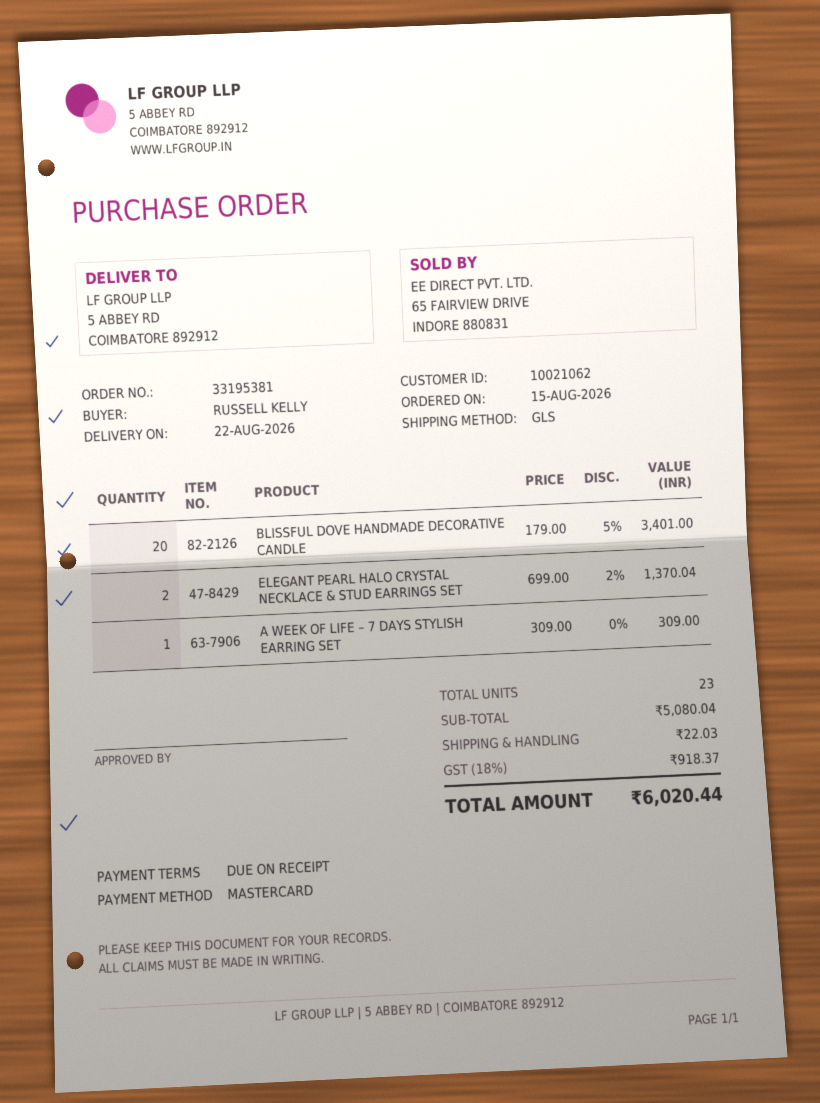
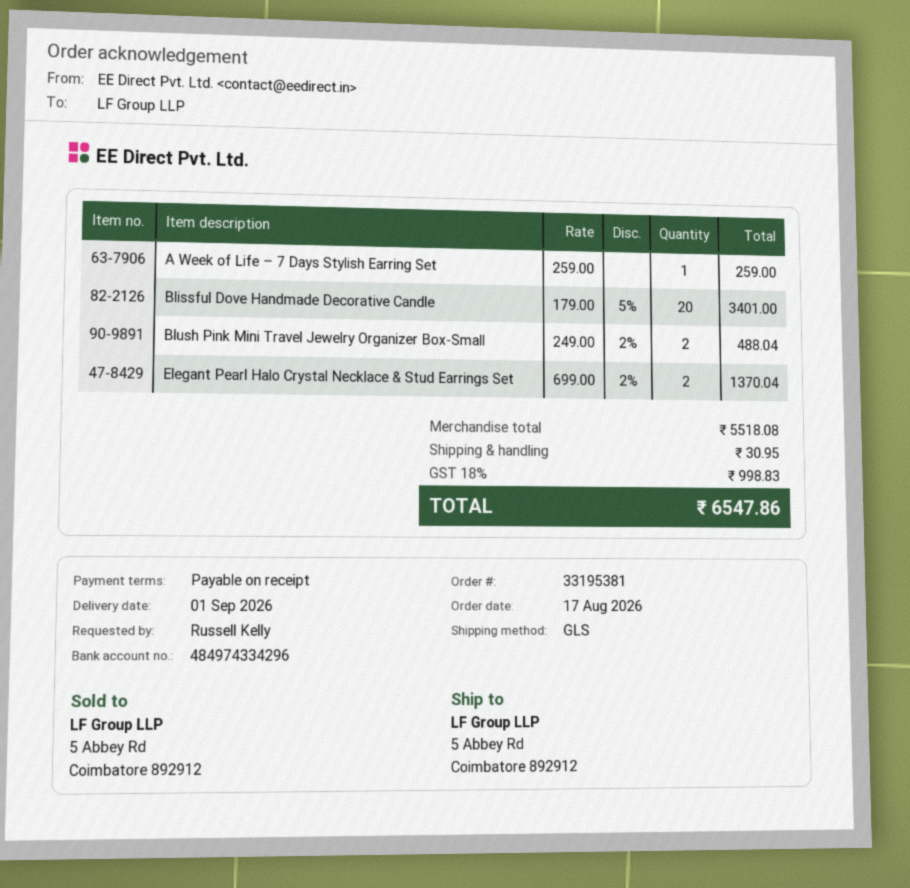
order date: 2026-08-15 -> 2026-08-17
delivery date: 2026-08-22 -> 2026-09-01
A WEEK OF LIFE – 7 DAYS STYLISH EARRING SET: 1 x 309.00 = 309.00 -> 1 x 259.00 = 259.00
Blush Pink Mini Travel Jewelry Organizer Box-Small: none -> 2 x 249.00 - 2% = 488.04
subtotal: 5080.04 -> 5518.08
shipping: 22.03 -> 30.95
tax: 18% = 918.37 -> 18% = 998.83
total: 6020.44 -> 6547.86

